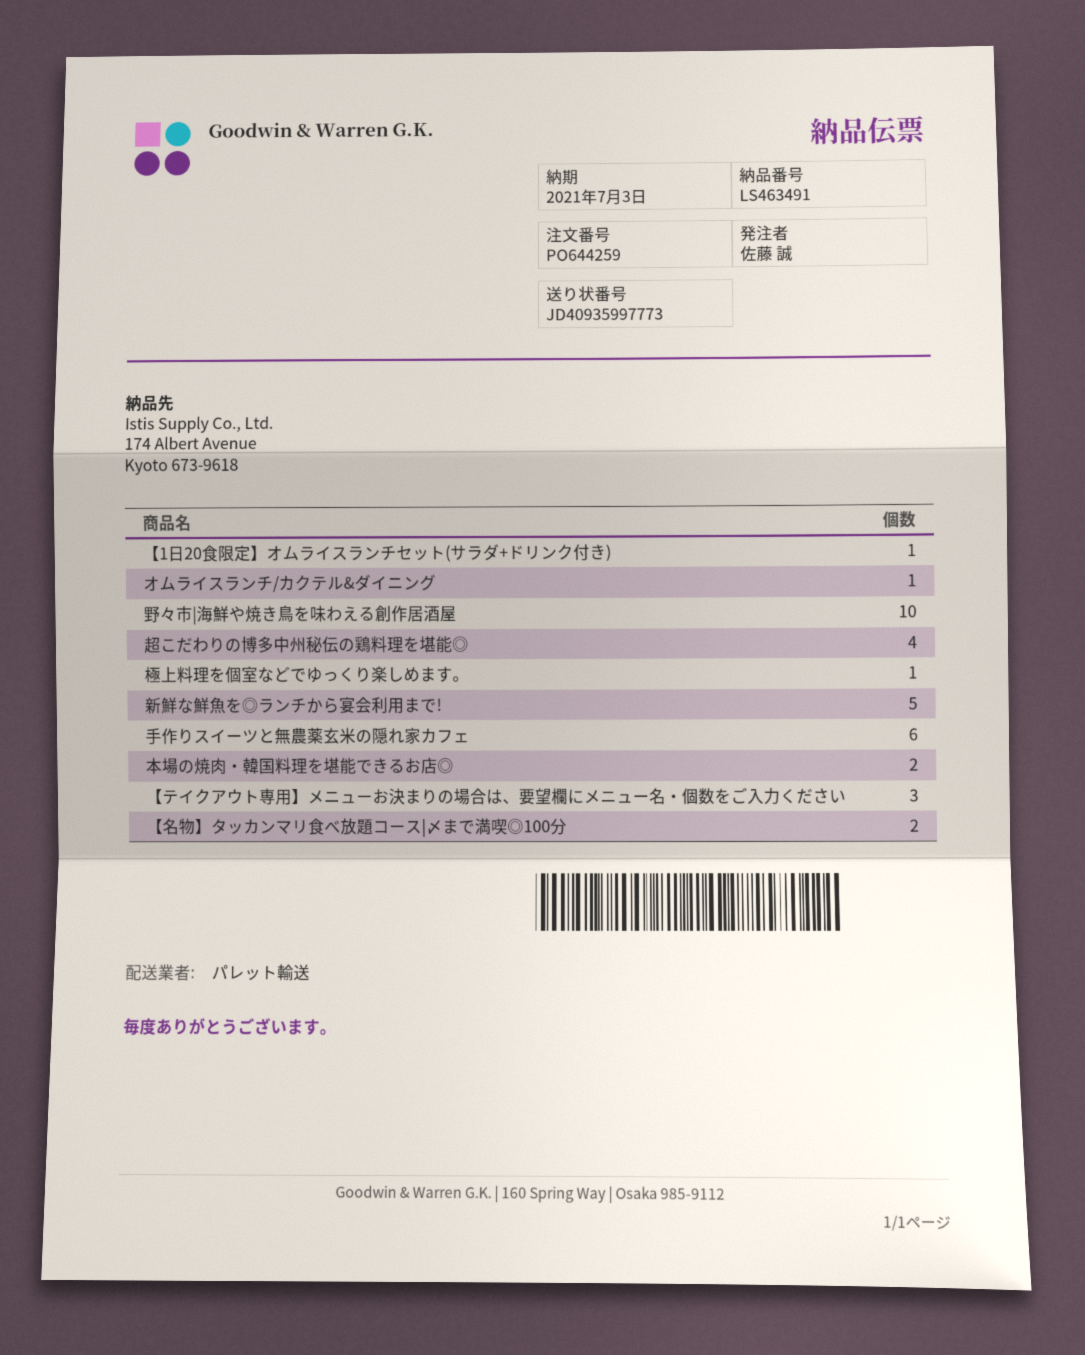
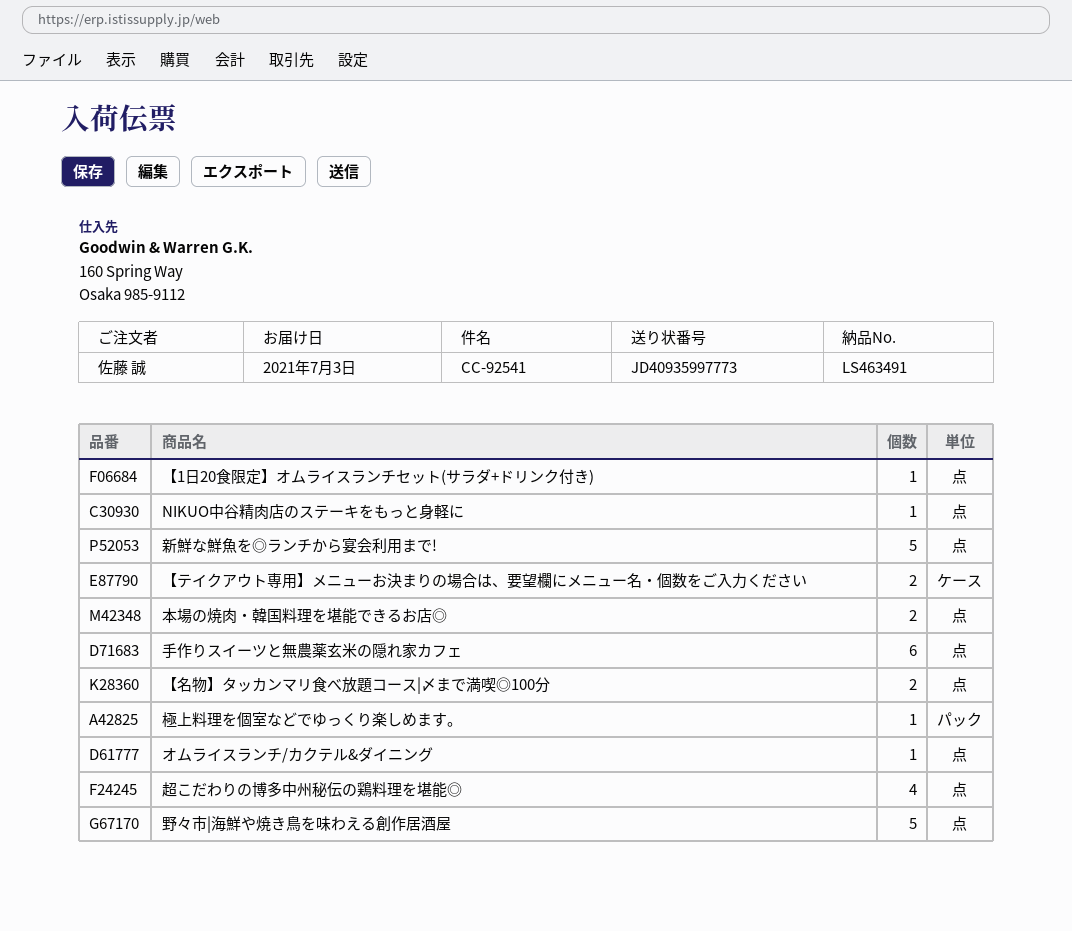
野々市|海鮮や焼き鳥を味わえる創作居酒屋: 10 -> 5
【テイクアウト専用】メニューお決まりの場合は、要望欄にメニュー名・個数をご入力ください: 3 -> 2
NIKUO中谷精肉店のステーキをもっと身軽に: none -> 1

